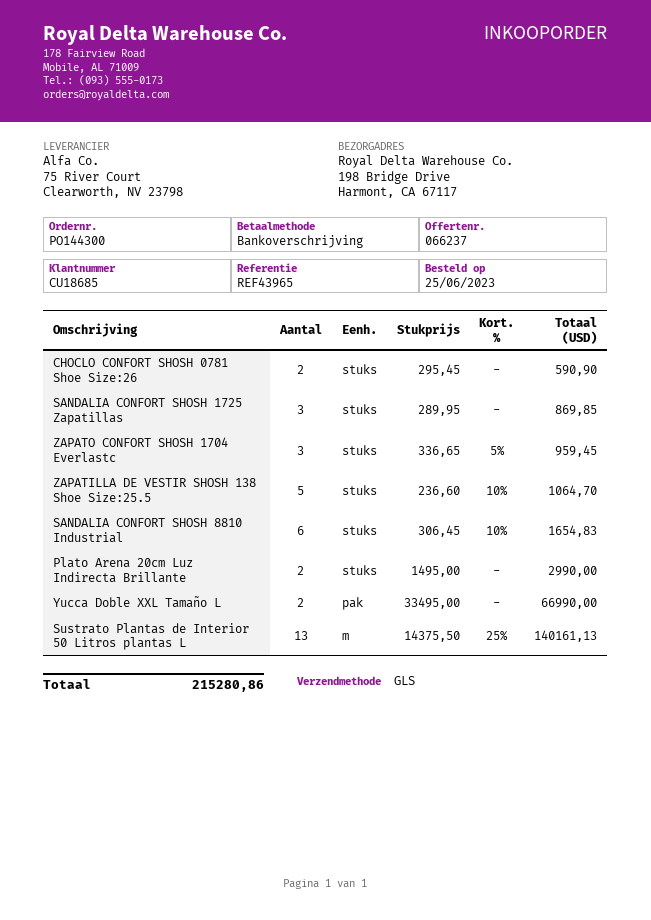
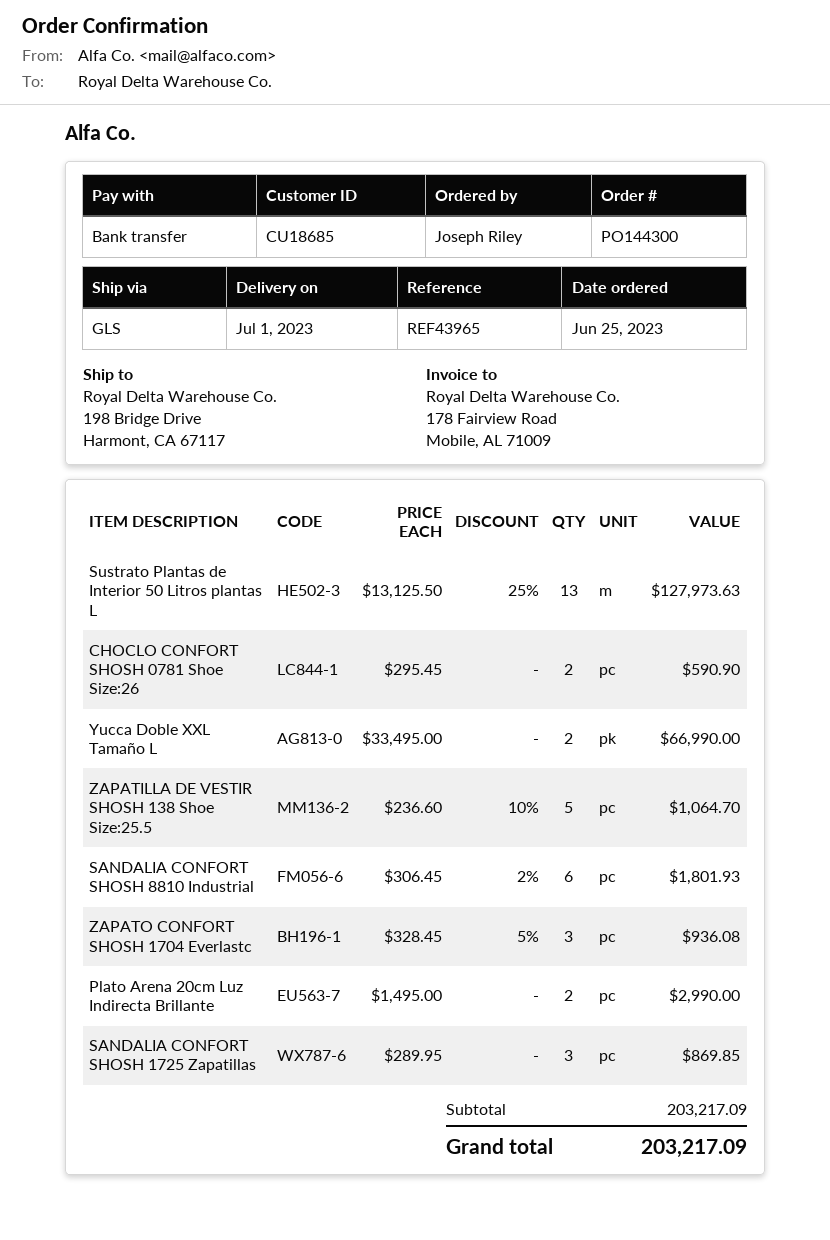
ZAPATO CONFORT SHOSH 1704 Everlastc: 3 x 336.65 - 5% = 959.45 -> 3 x 328.45 - 5% = 936.08
SANDALIA CONFORT SHOSH 8810 Industrial: 6 x 306.45 - 10% = 1654.83 -> 6 x 306.45 - 2% = 1801.93
Sustrato Plantas de Interior 50 Litros plantas L: 13 x 14375.50 - 25% = 140161.13 -> 13 x 13125.50 - 25% = 127973.63
total: 215280.86 -> 203217.09

